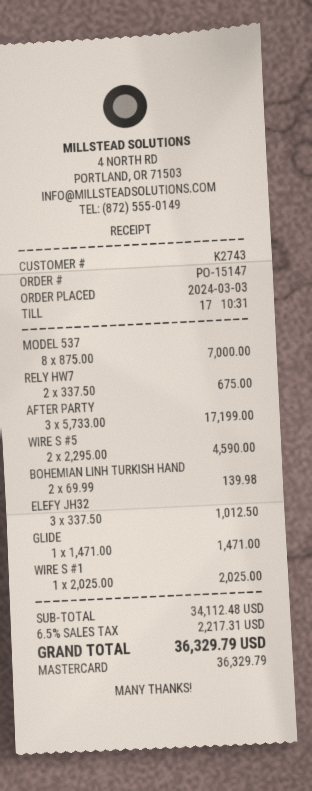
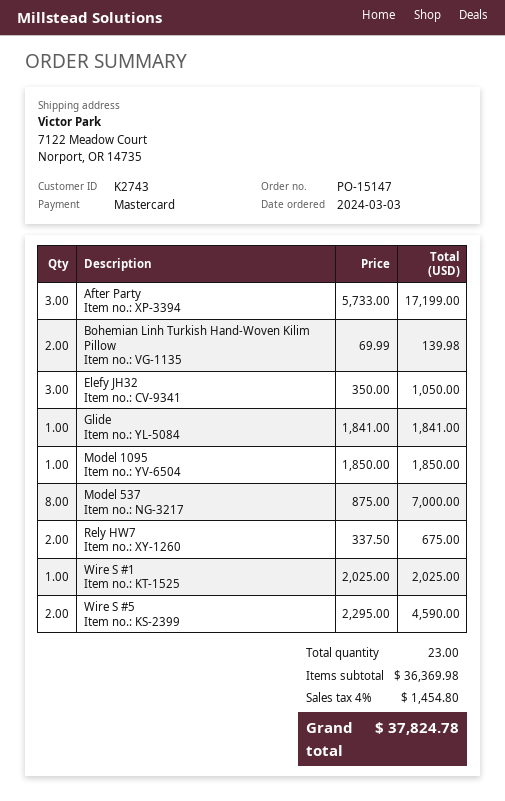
ELEFY JH32: 3 x 337.50 = 1012.50 -> 3 x 350.00 = 1050.00
GLIDE: 1 x 1471.00 = 1471.00 -> 1 x 1841.00 = 1841.00
Model 1095: none -> 1 x 1850.00 = 1850.00
subtotal: 34112.48 -> 36369.98
tax: 6.5% = 2217.31 -> 4% = 1454.80
total: 36329.79 -> 37824.78

